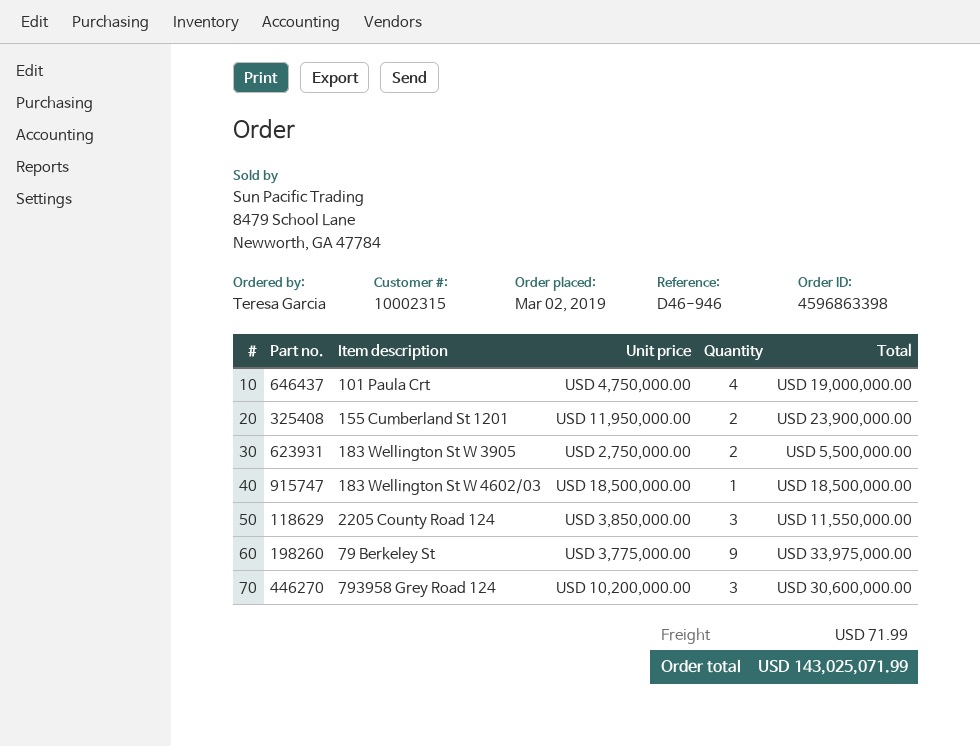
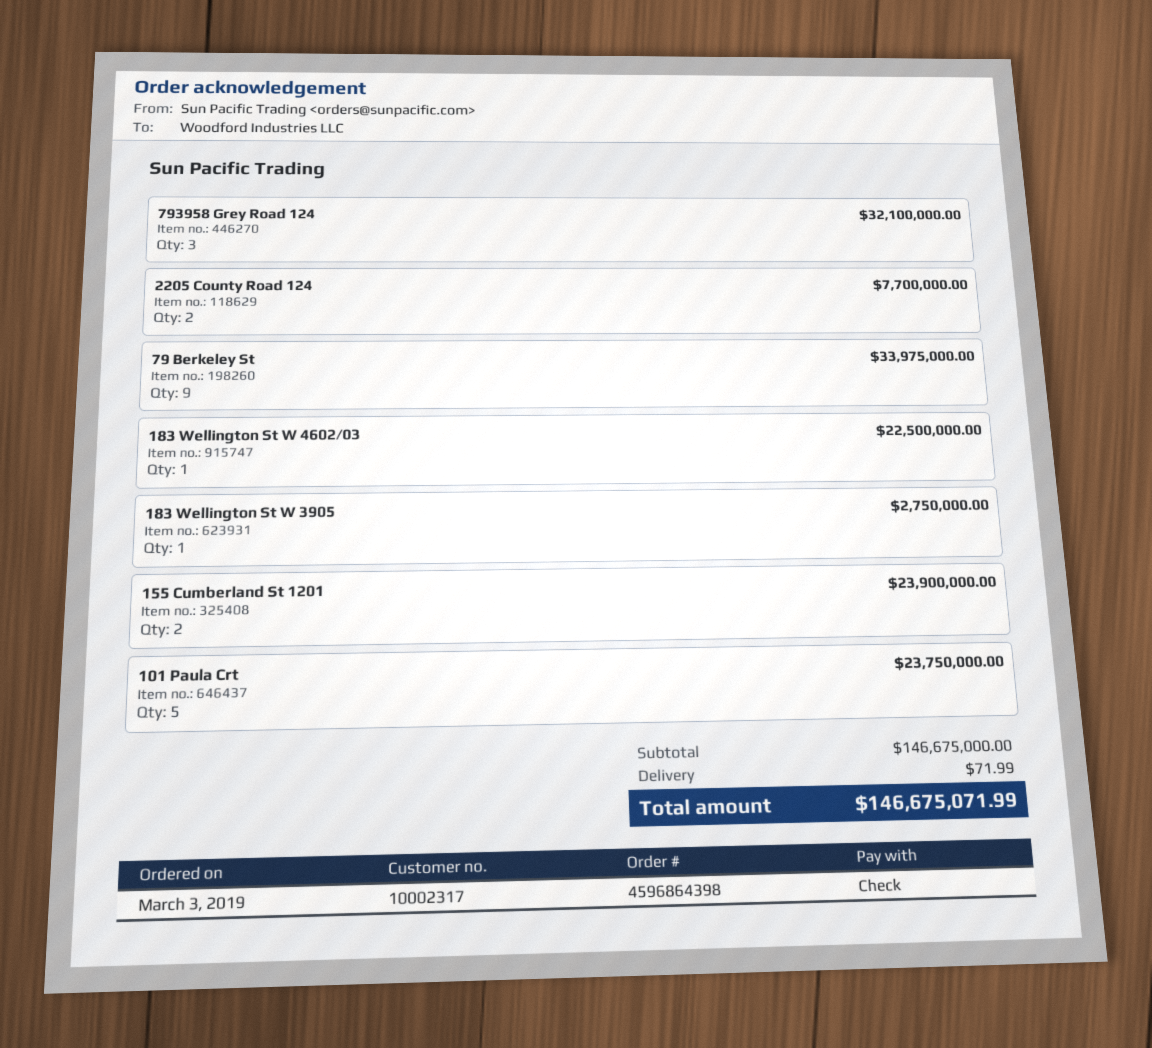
order number: 4596863398 -> 4596864398
order date: 2019-03-02 -> 2019-03-03
customer number: 10002315 -> 10002317
101 Paula Crt: 4 for 19000000.00 -> 5 for 23750000.00
183 Wellington St W 3905: 2 for 5500000.00 -> 1 for 2750000.00
183 Wellington St W 4602/03: 1 for 18500000.00 -> 1 for 22500000.00
2205 County Road 124: 3 for 11550000.00 -> 2 for 7700000.00
793958 Grey Road 124: 3 for 30600000.00 -> 3 for 32100000.00
total: 143025071.99 -> 146675071.99

